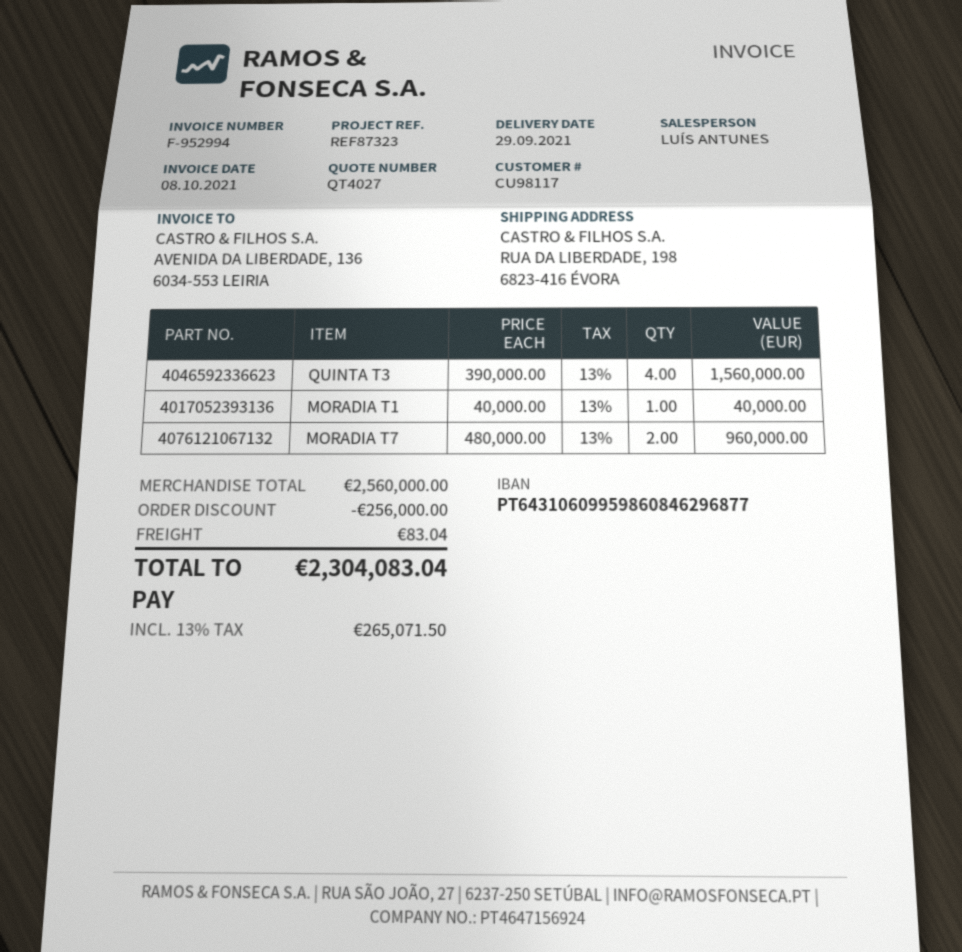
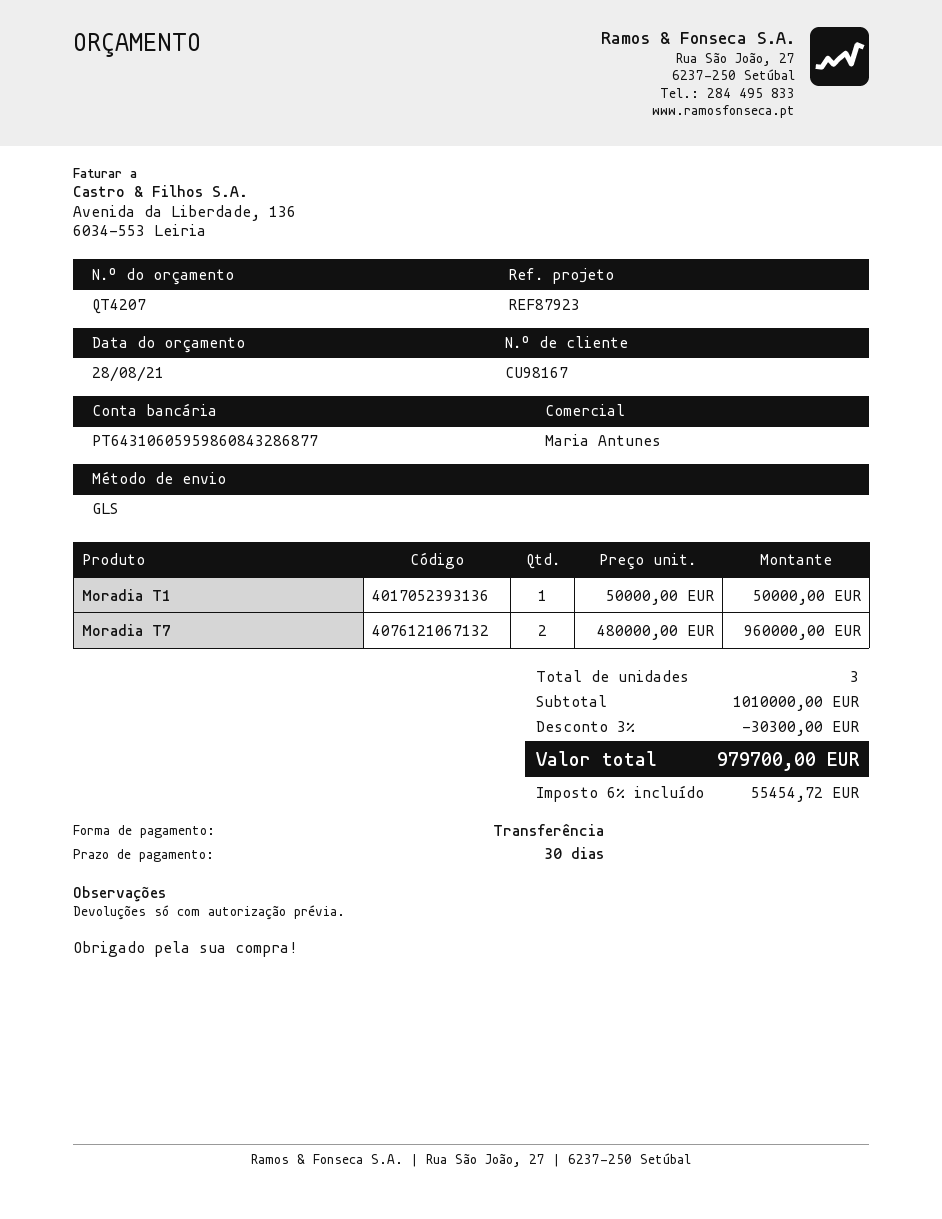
quote number: QT4027 -> QT4207
customer number: CU98117 -> CU98167
reference: REF87323 -> REF87923
sales rep: LUÍS ANTUNES -> Maria Antunes
bank account: PT64310609959860846296877 -> PT64310605959860843286877
QUINTA T3: 4 x 390000.00 = 1560000.00 -> none
MORADIA T1: 1 x 40000.00 = 40000.00 -> 1 x 50000.00 = 50000.00
subtotal: 2560000.00 -> 1010000.00
discount: 256000.00 -> 30300.00
shipping: 83.04 -> none
tax: 13% = 265071.50 -> 6% = 55454.72
total: 2304083.04 -> 979700.00

